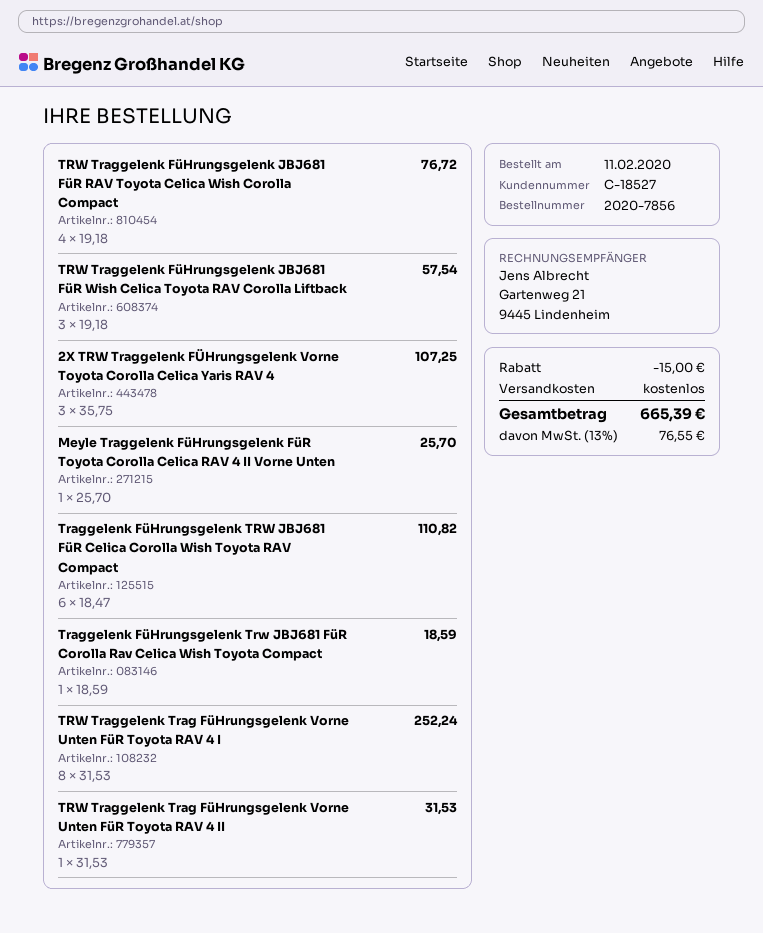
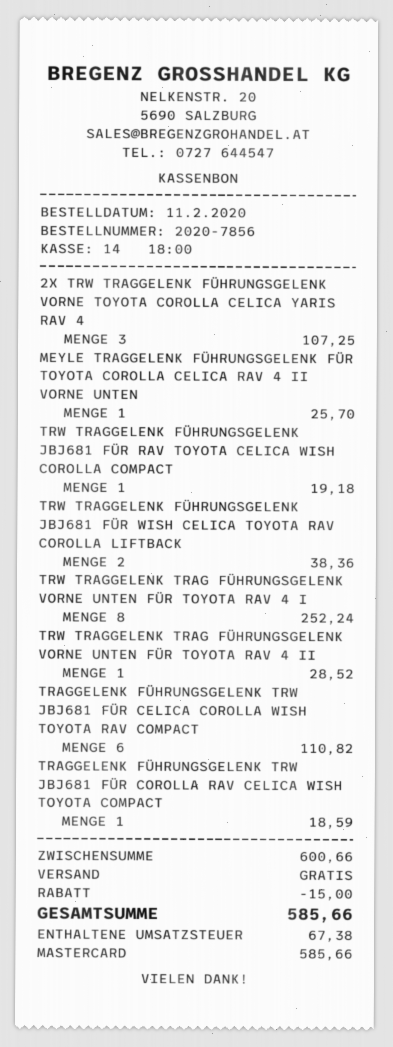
TRW Traggelenk FüHrungsgelenk JBJ681 FüR RAV Toyota Celica Wish Corolla Compact: 4 for 76.72 -> 1 for 19.18
TRW Traggelenk FüHrungsgelenk JBJ681 FüR Wish Celica Toyota RAV Corolla Liftback: 3 for 57.54 -> 2 for 38.36
TRW Traggelenk Trag FüHrungsgelenk Vorne Unten FüR Toyota RAV 4 II: 1 for 31.53 -> 1 for 28.52
tax: 76.55 -> 67.38
total: 665.39 -> 585.66

